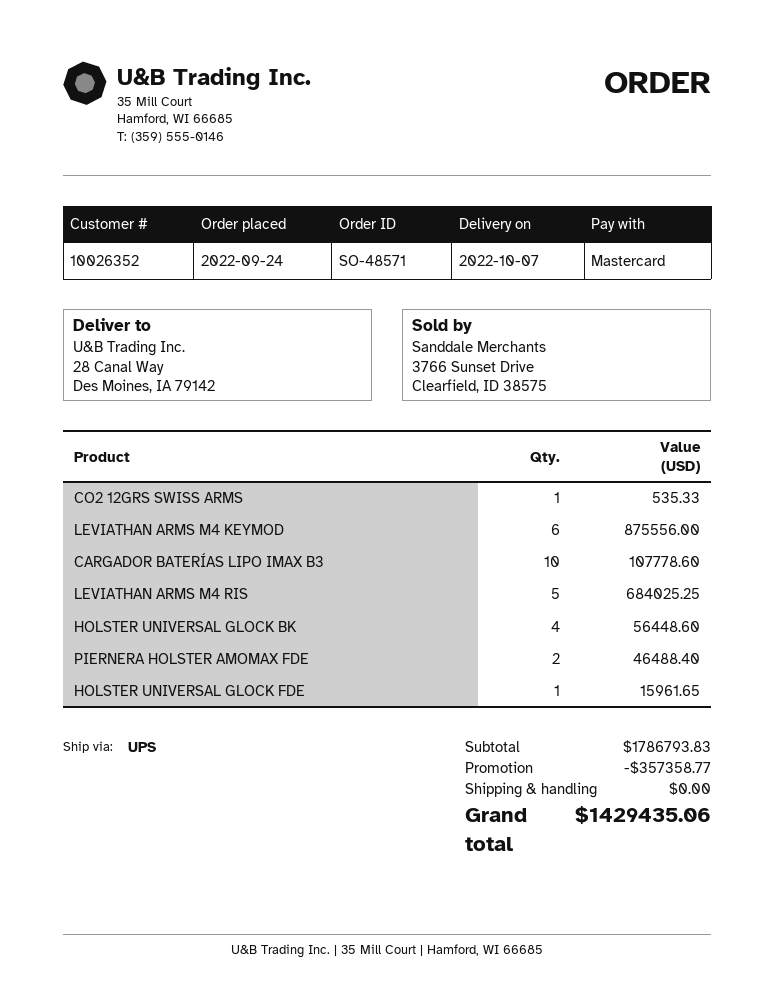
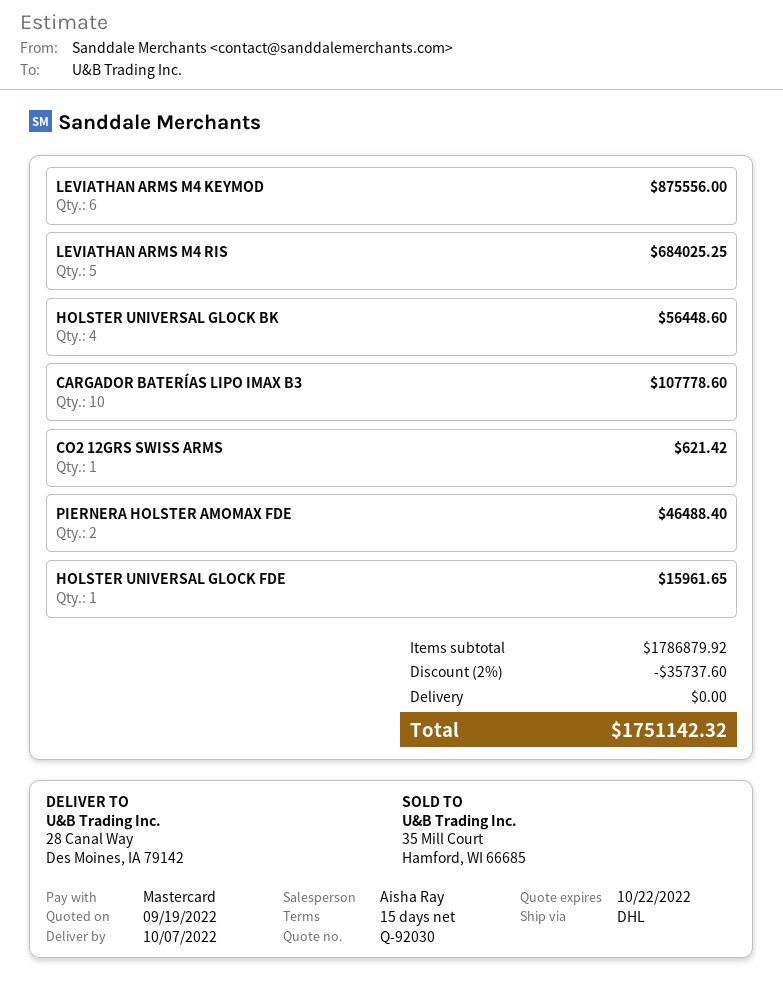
shipping method: UPS -> DHL
CO2 12GRS SWISS ARMS: 1 for 535.33 -> 1 for 621.42
subtotal: 1786793.83 -> 1786879.92
discount: 357358.77 -> 35737.60
total: 1429435.06 -> 1751142.32

